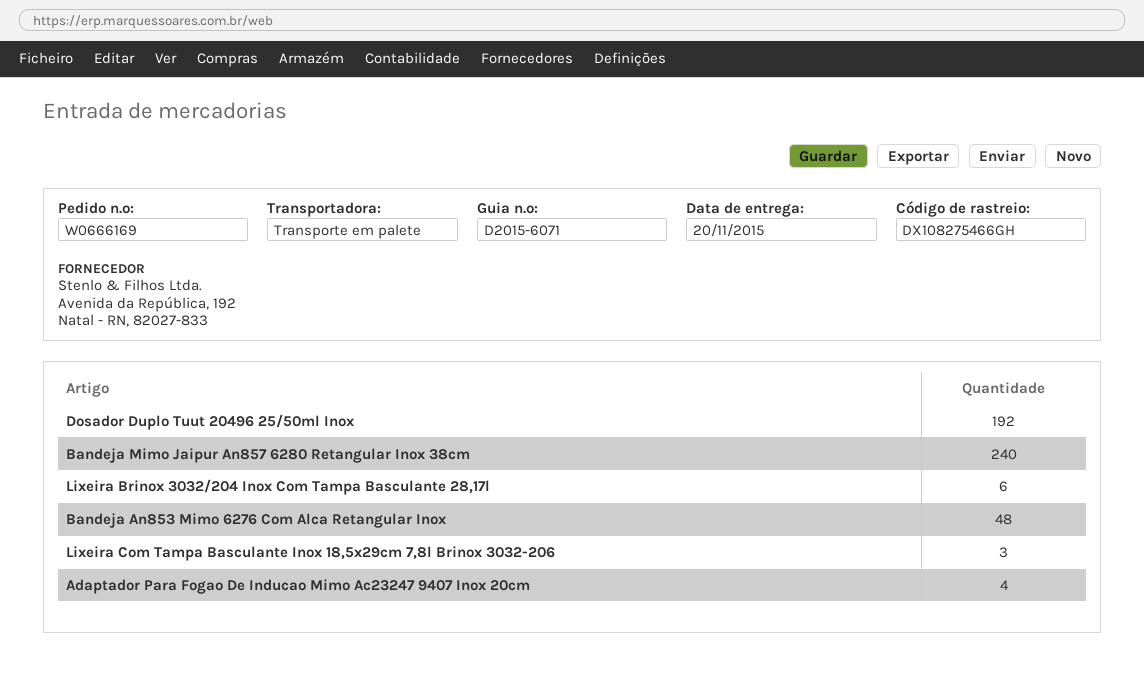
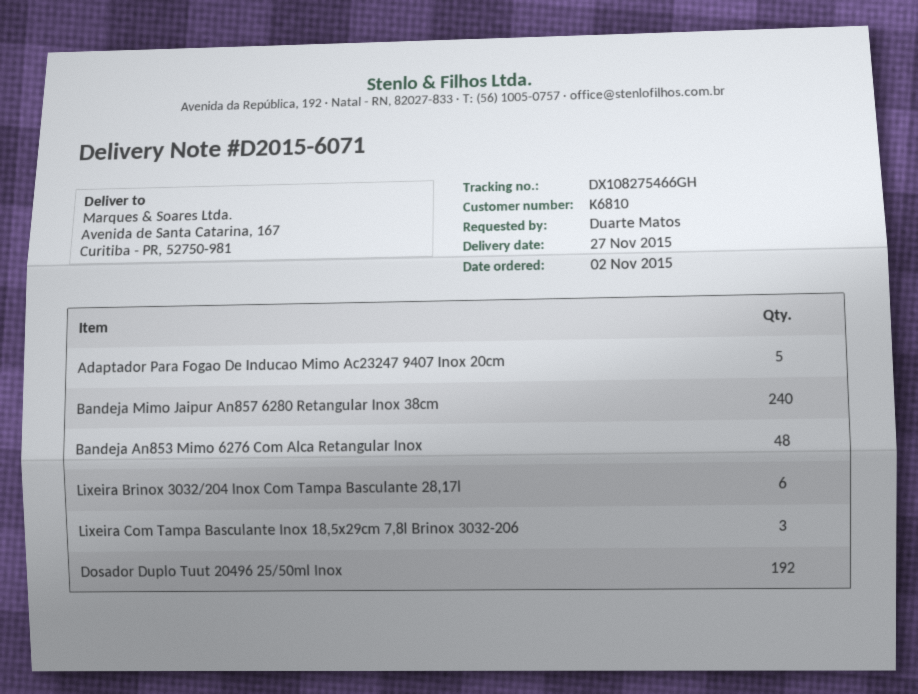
delivery date: 2015-11-20 -> 2015-11-27
Adaptador Para Fogao De Inducao Mimo Ac23247 9407 Inox 20cm: 4 -> 5

